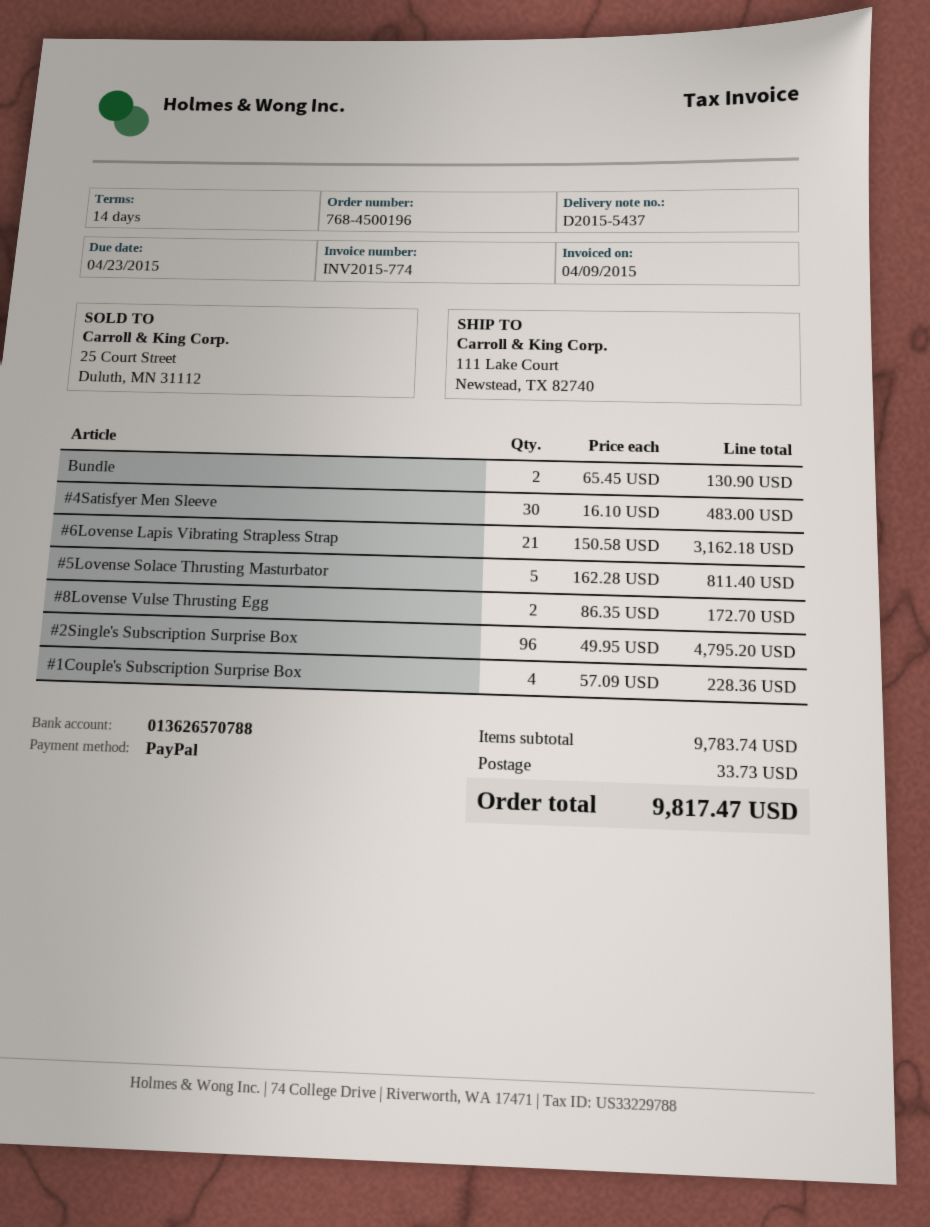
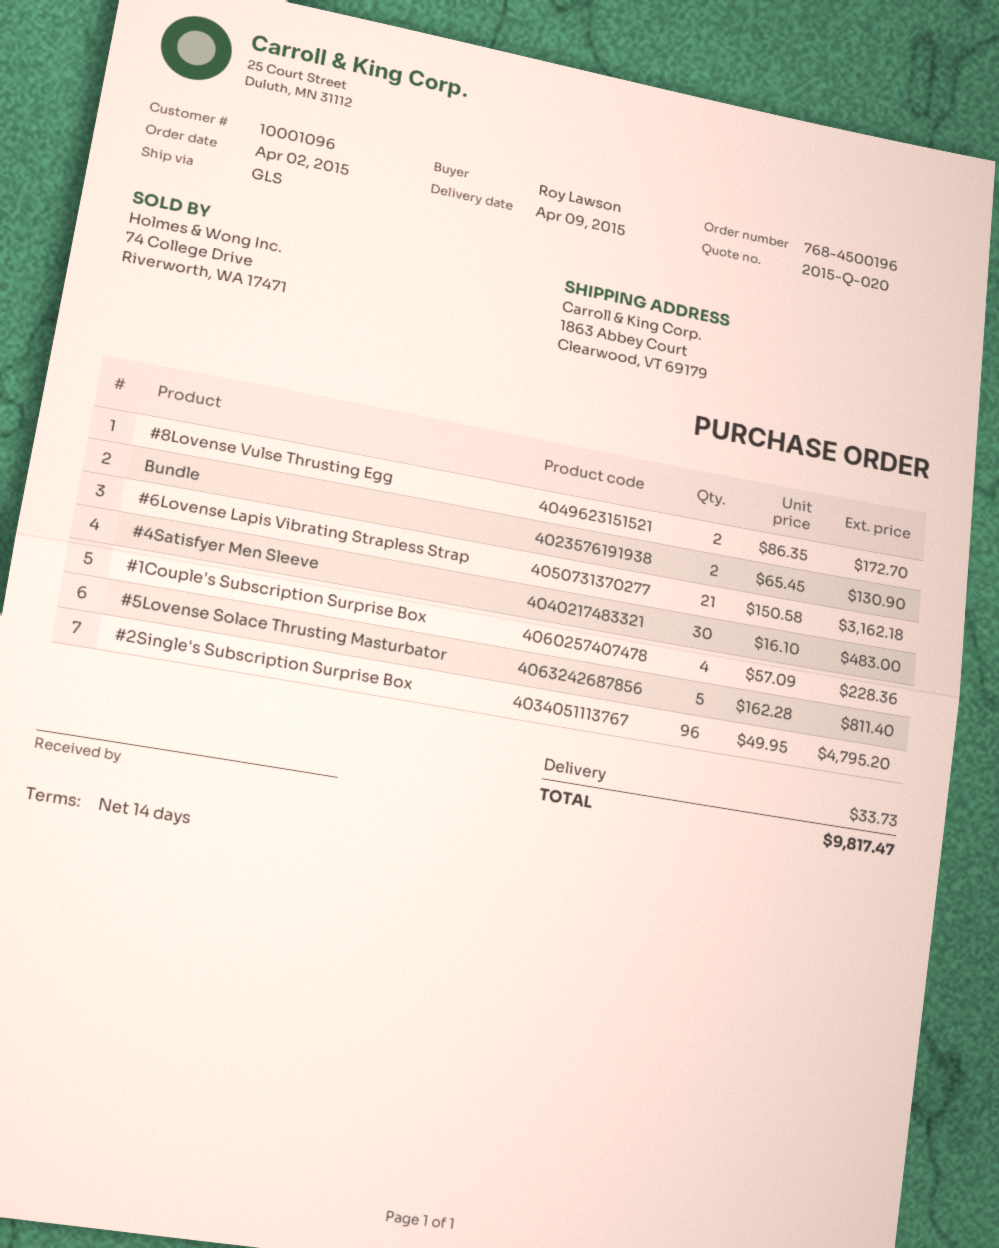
ship to: 111 Lake Court, Newstead, TX 82740 -> 1863 Abbey Court, Clearwood, VT 69179

